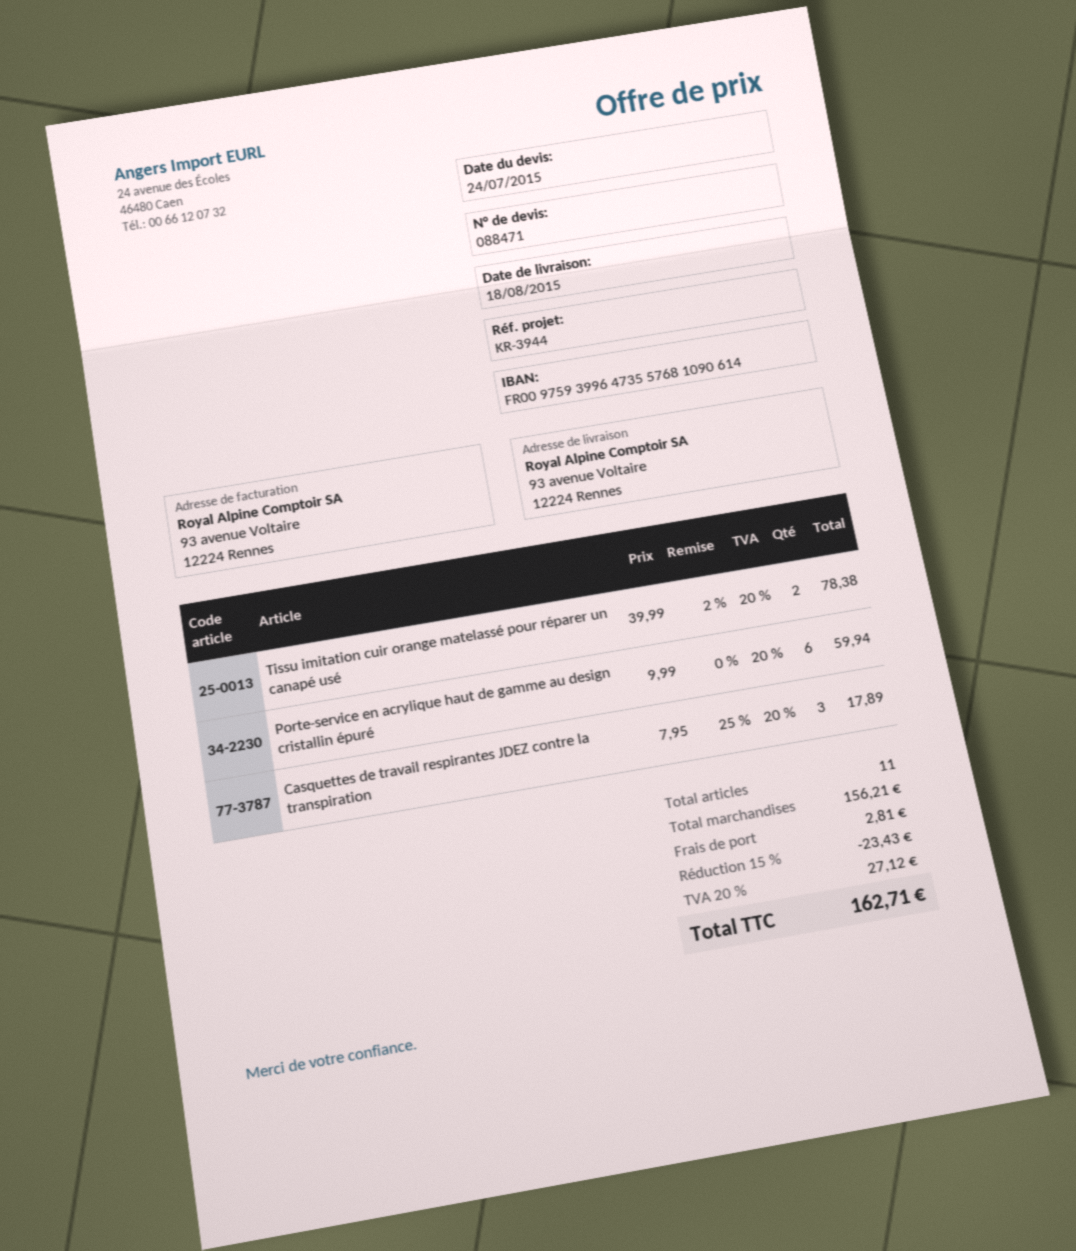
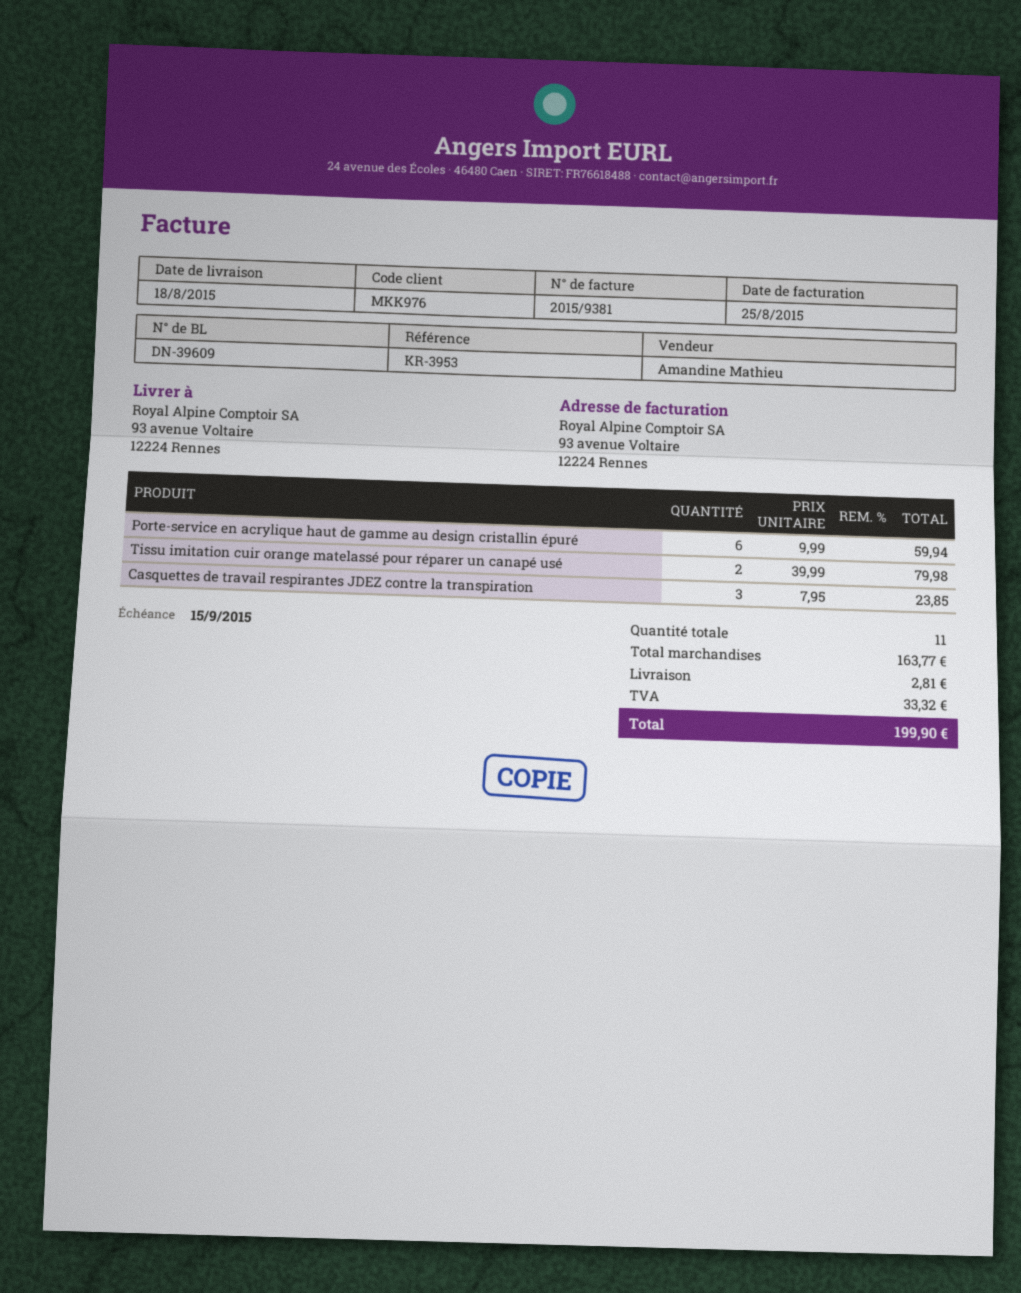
reference: KR-3944 -> KR-3953
Tissu imitation cuir orange matelassé pour réparer un canapé usé: 2 x 39.99 - 2% = 78.38 -> 2 x 39.99 = 79.98
Casquettes de travail respirantes JDEZ contre la transpiration: 3 x 7.95 - 25% = 17.89 -> 3 x 7.95 = 23.85
subtotal: 156.21 -> 163.77
discount: 15% = 23.43 -> none
tax: 27.12 -> 33.32
total: 162.71 -> 199.90

